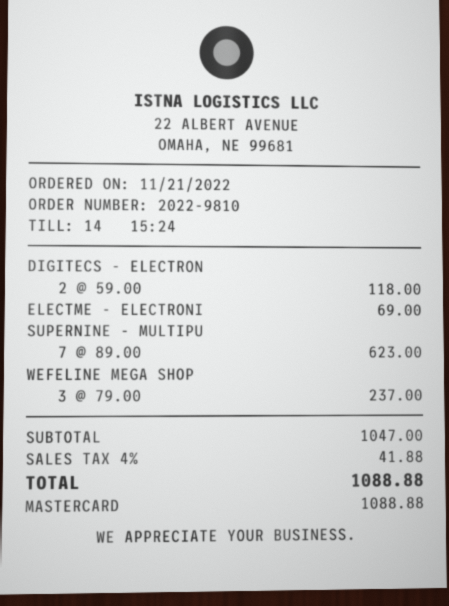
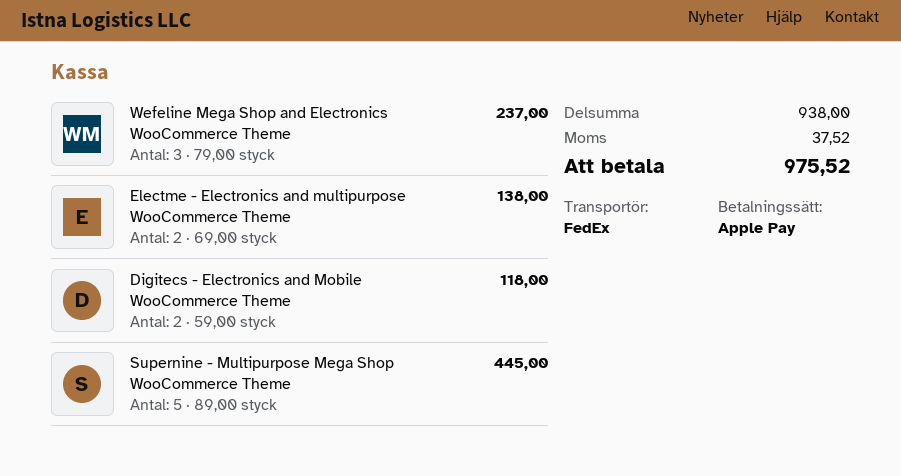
payment method: Mastercard -> Apple Pay
ELECTME - ELECTRONI: 1 x 69.00 = 69.00 -> 2 x 69.00 = 138.00
SUPERNINE - MULTIPU: 7 x 89.00 = 623.00 -> 5 x 89.00 = 445.00
subtotal: 1047.00 -> 938.00
tax: 41.88 -> 37.52
total: 1088.88 -> 975.52

